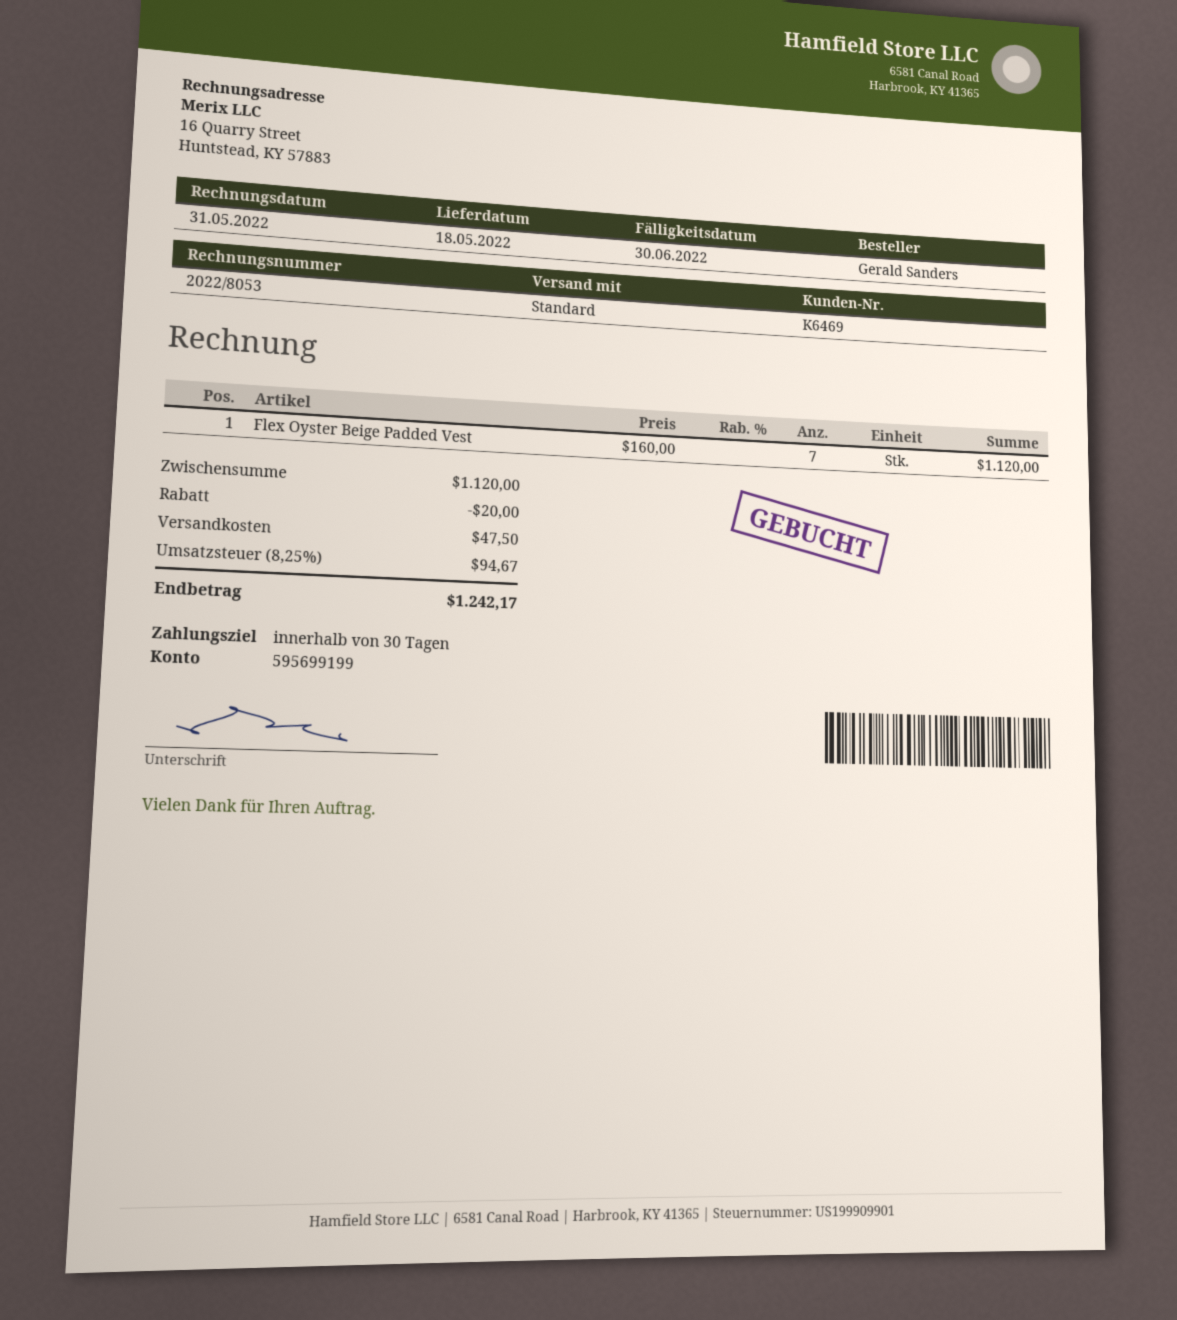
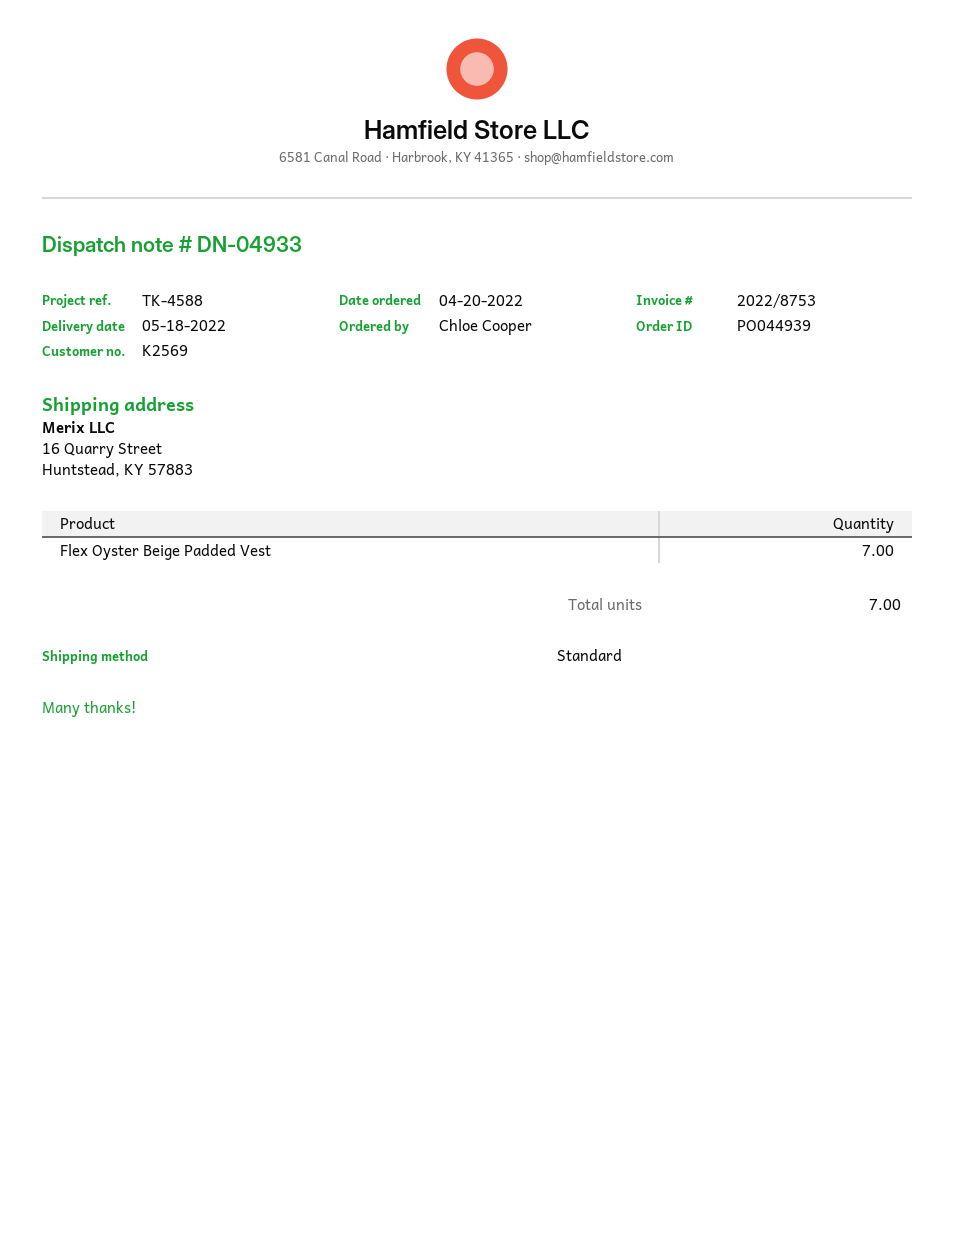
invoice number: 2022/8053 -> 2022/8753
customer number: K6469 -> K2569
ordered by: Gerald Sanders -> Chloe Cooper

